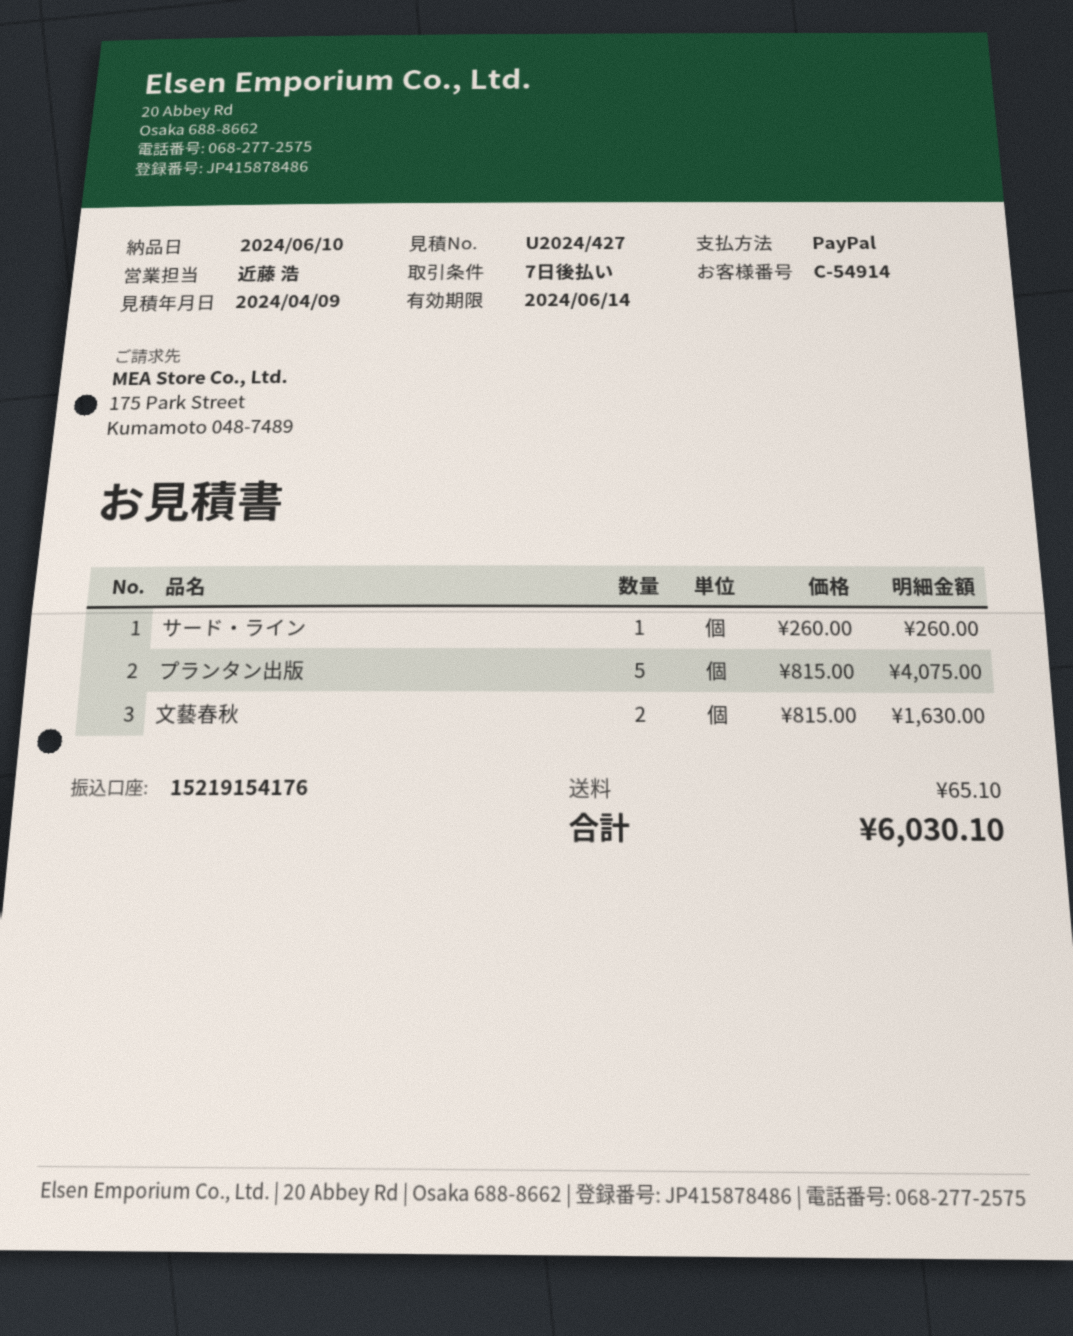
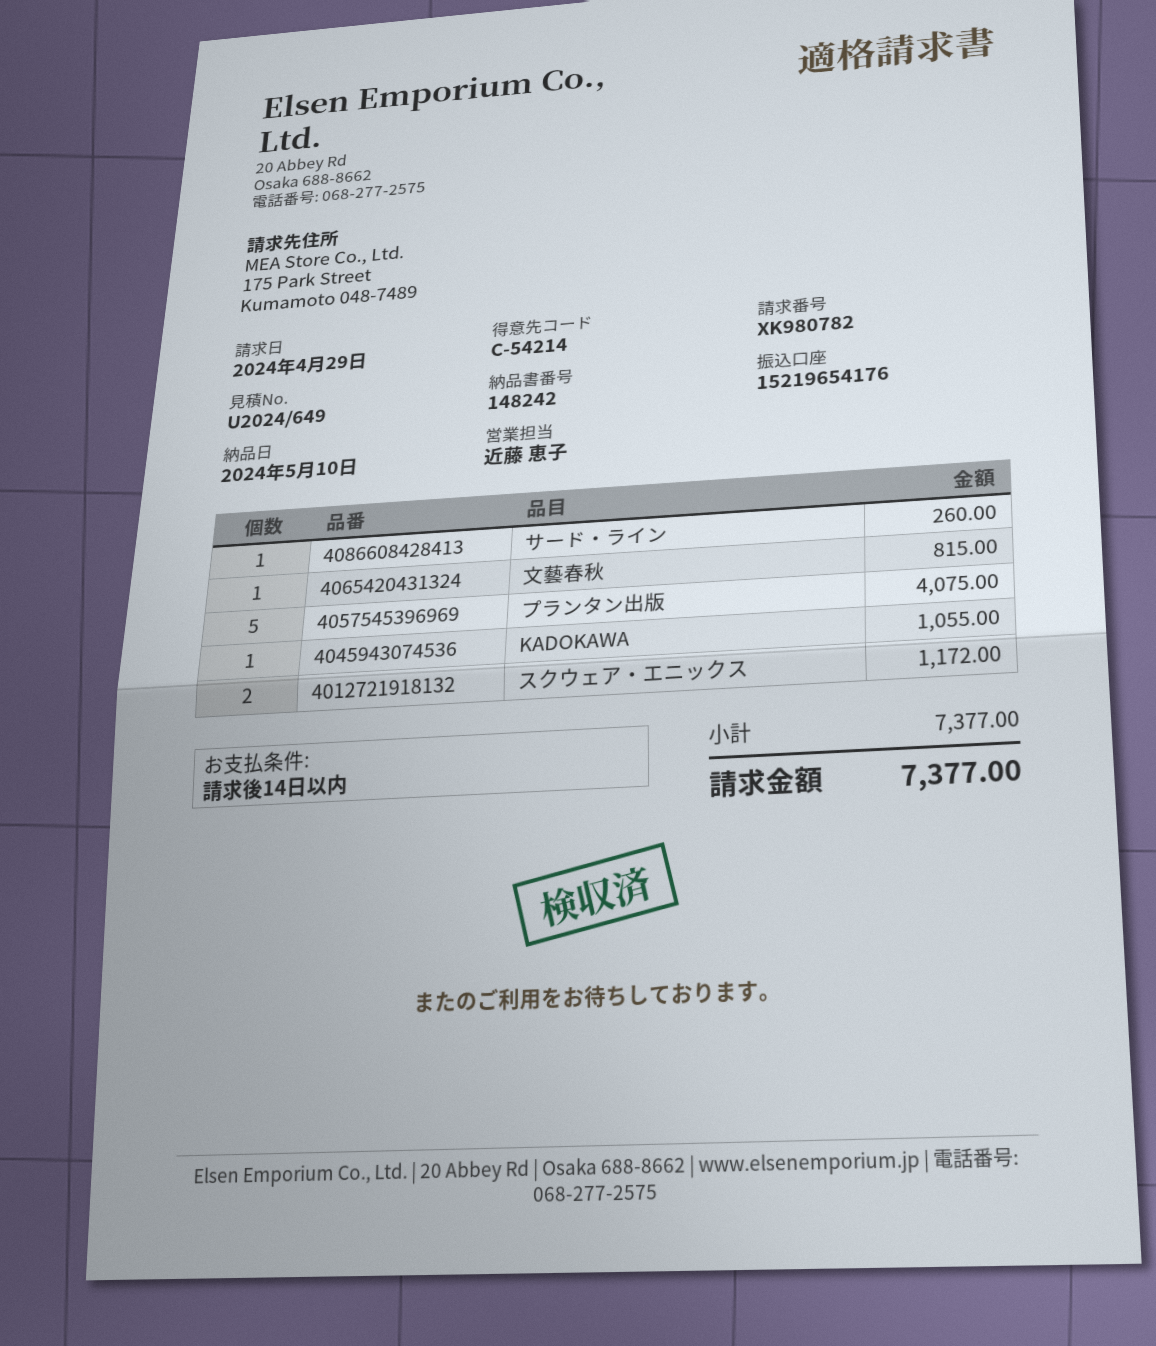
quote number: U2024/427 -> U2024/649
delivery date: 2024-06-10 -> 2024-05-10
payment terms: 7 days -> 14 days
customer number: C-54914 -> C-54214
sales rep: 近藤 浩 -> 近藤 恵子
bank account: 15219154176 -> 15219654176
文藝春秋: 2 for 1630.00 -> 1 for 815.00
KADOKAWA: none -> 1 for 1055.00
スクウェア・エニックス: none -> 2 for 1172.00
shipping: 65.10 -> none
total: 6030.10 -> 7377.00

